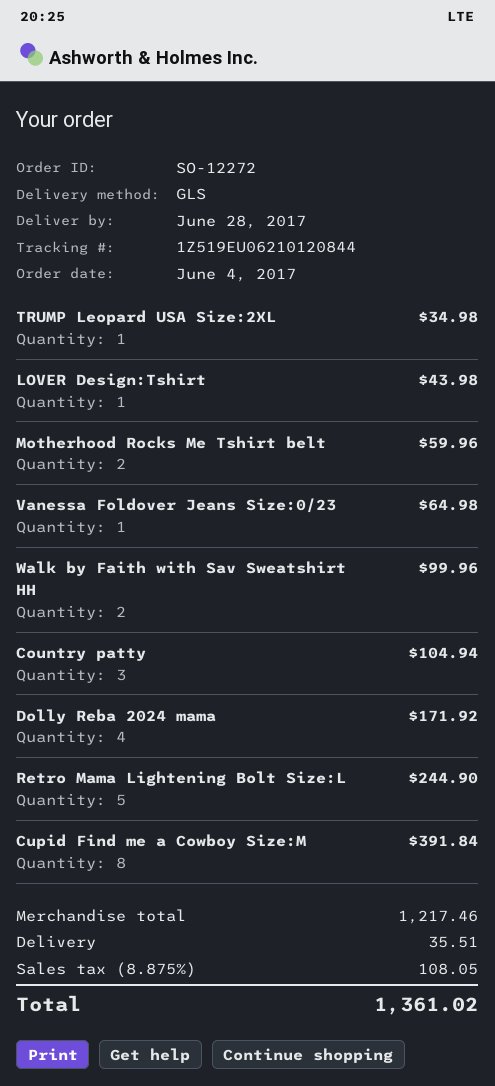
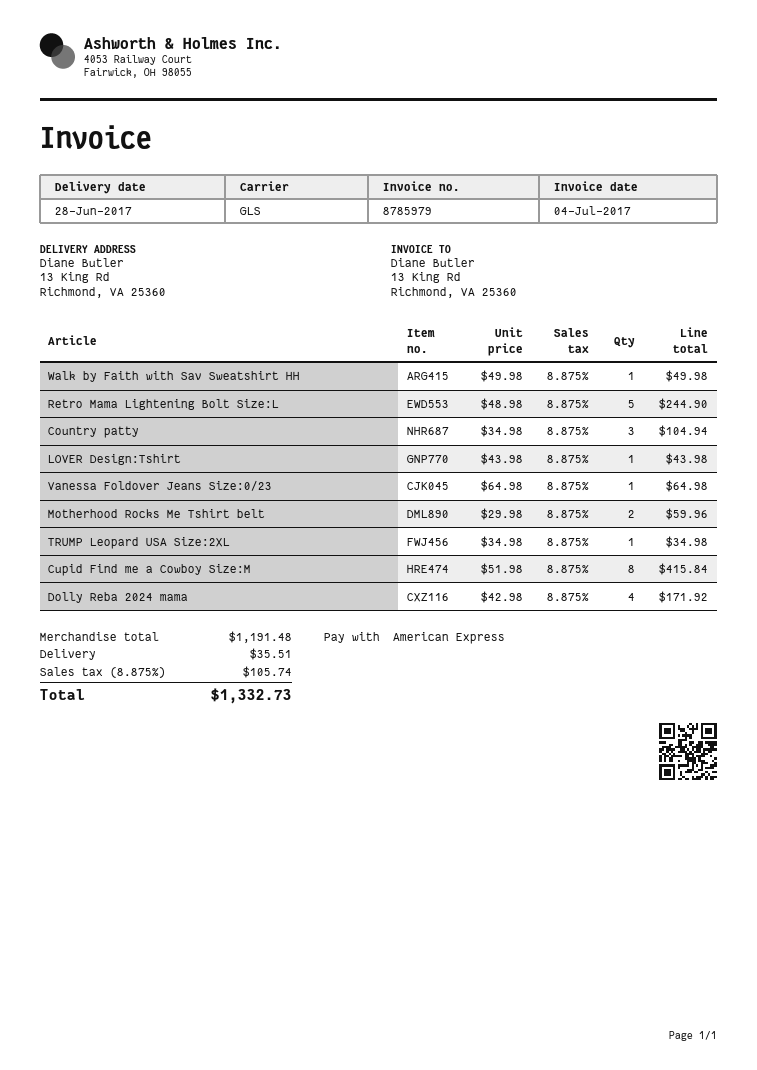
Walk by Faith with Sav Sweatshirt HH: 2 for 99.96 -> 1 for 49.98
Cupid Find me a Cowboy Size:M: 8 for 391.84 -> 8 for 415.84
subtotal: 1217.46 -> 1191.48
tax: 8.875% = 108.05 -> 8.875% = 105.74
total: 1361.02 -> 1332.73

